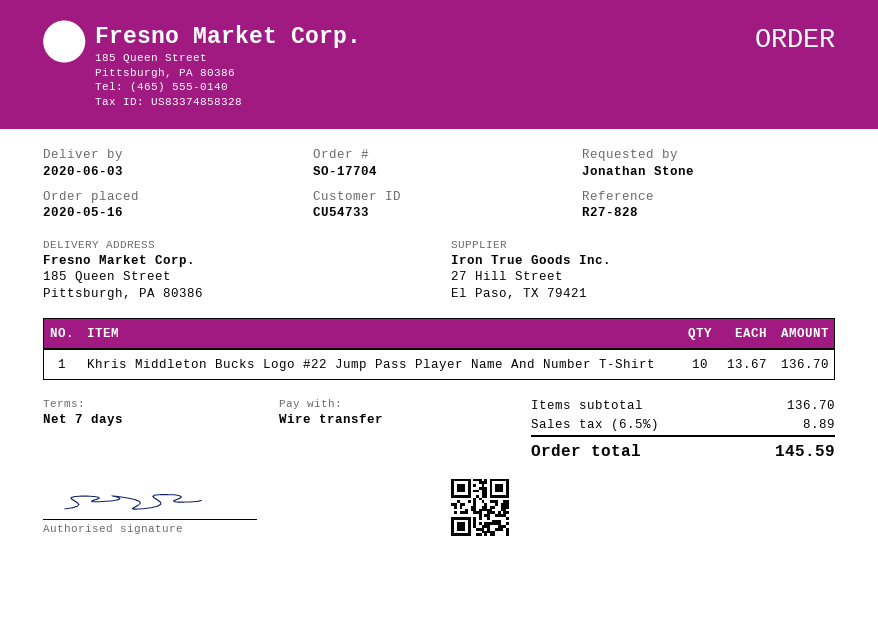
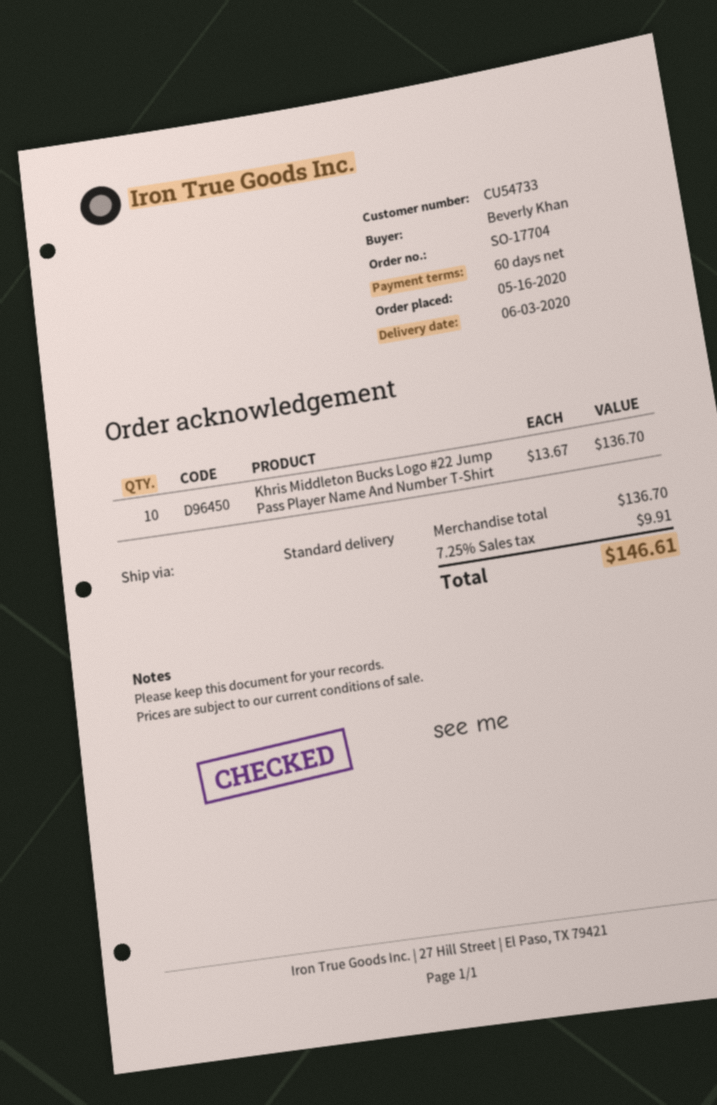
payment terms: 7 days -> 60 days
ordered by: Jonathan Stone -> Beverly Khan
tax: 6.5% = 8.89 -> 7.25% = 9.91
total: 145.59 -> 146.61

